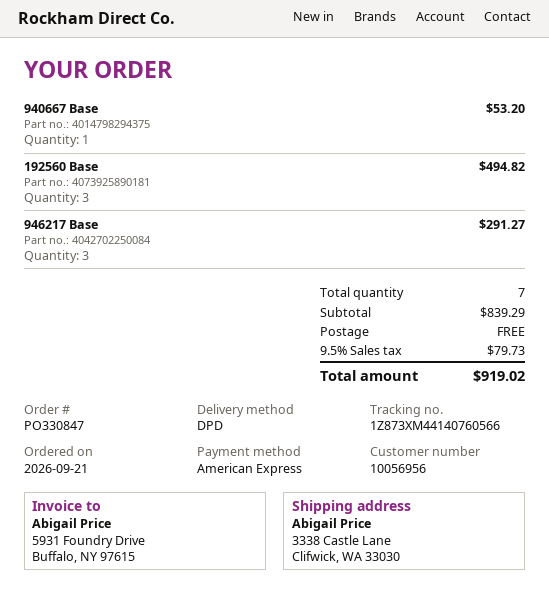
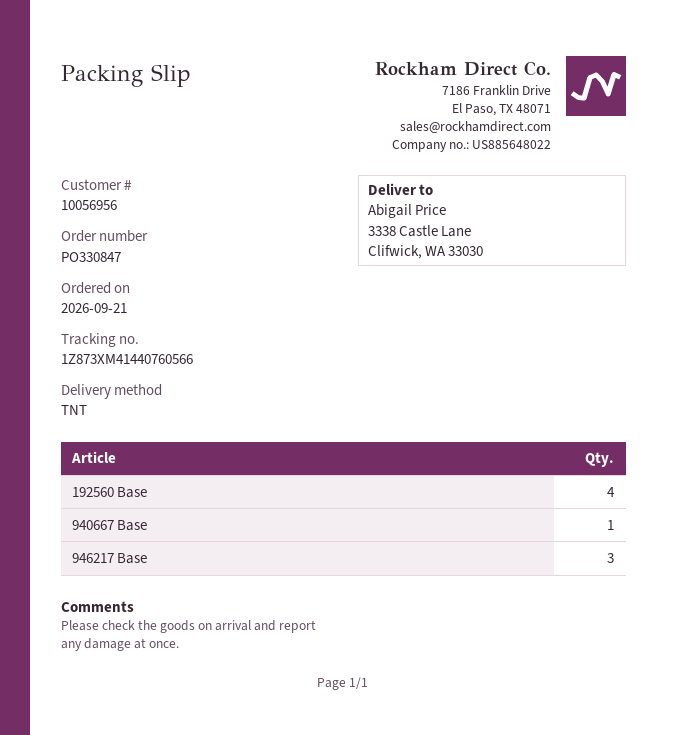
shipping method: DPD -> TNT
tracking number: 1Z873XM44140760566 -> 1Z873XM41440760566
192560 Base: 3 -> 4

